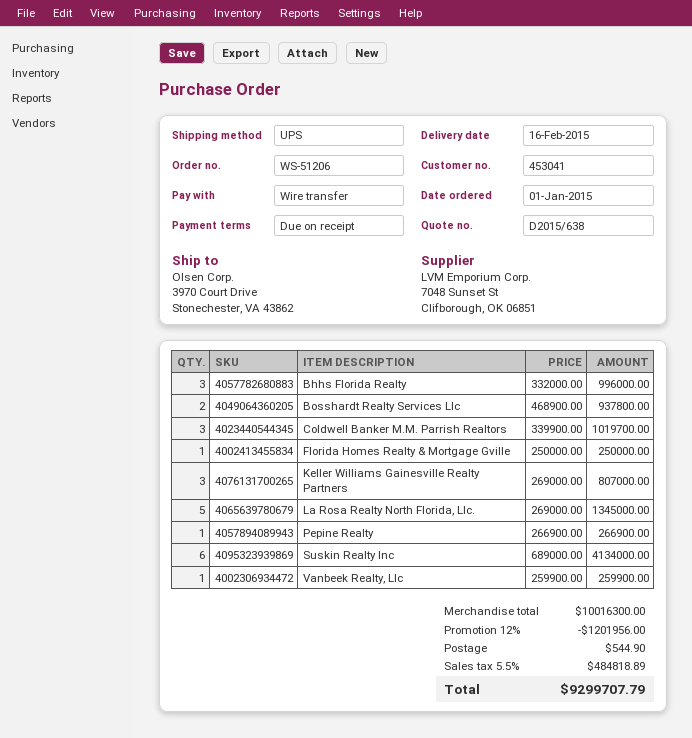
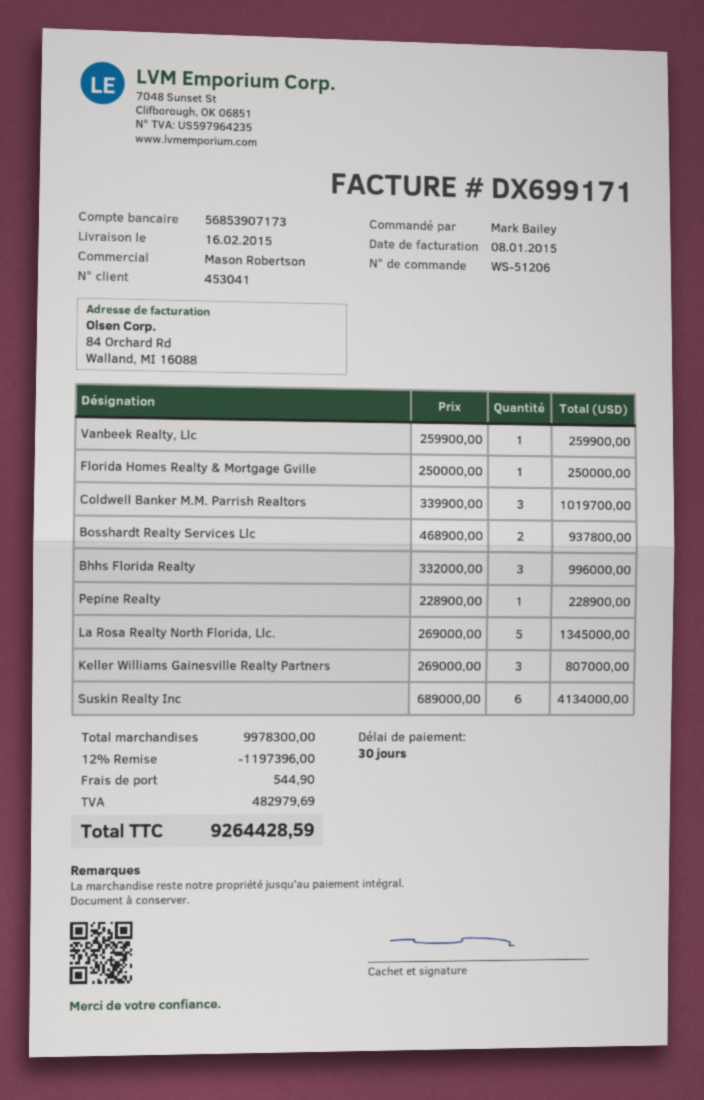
payment terms: on receipt -> 30 days
Pepine Realty: 1 x 266900.00 = 266900.00 -> 1 x 228900.00 = 228900.00
subtotal: 10016300.00 -> 9978300.00
discount: 12% = 1201956.00 -> 12% = 1197396.00
tax: 484818.89 -> 482979.69
total: 9299707.79 -> 9264428.59

